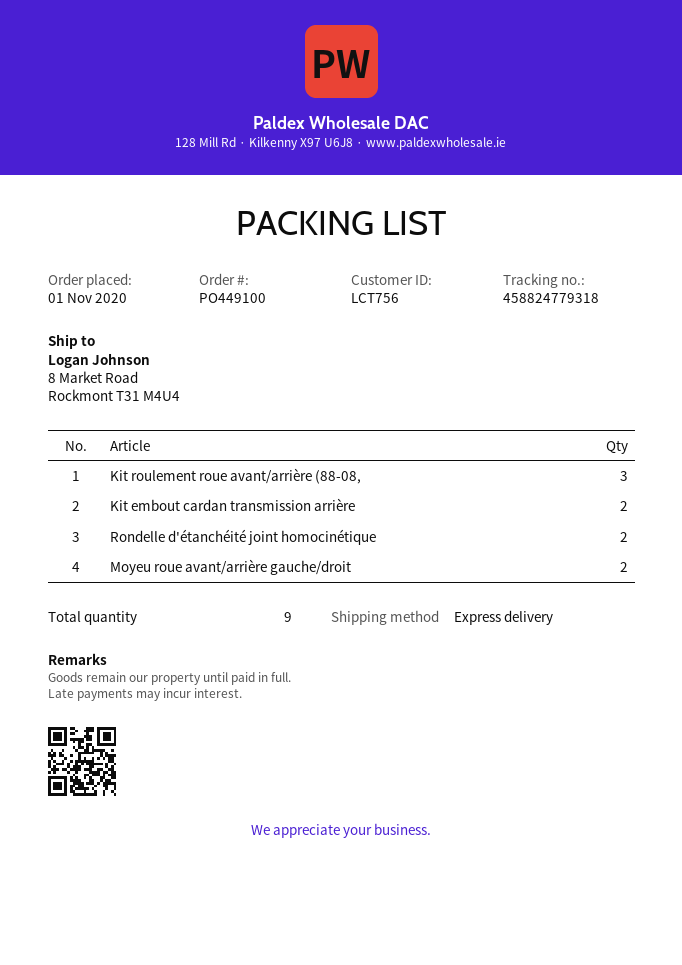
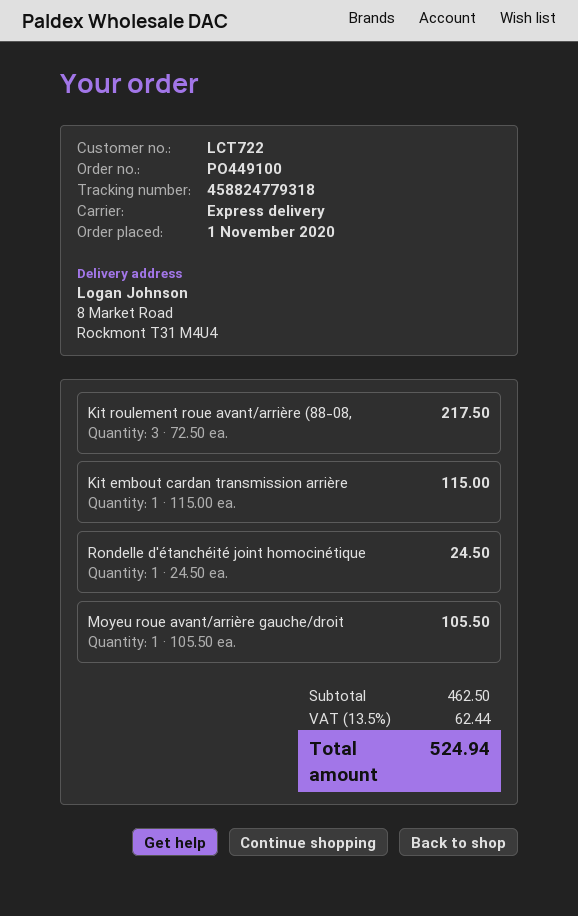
customer number: LCT756 -> LCT722
Kit embout cardan transmission arrière: 2 -> 1
Rondelle d'étanchéité joint homocinétique: 2 -> 1
Moyeu roue avant/arrière gauche/droit: 2 -> 1

